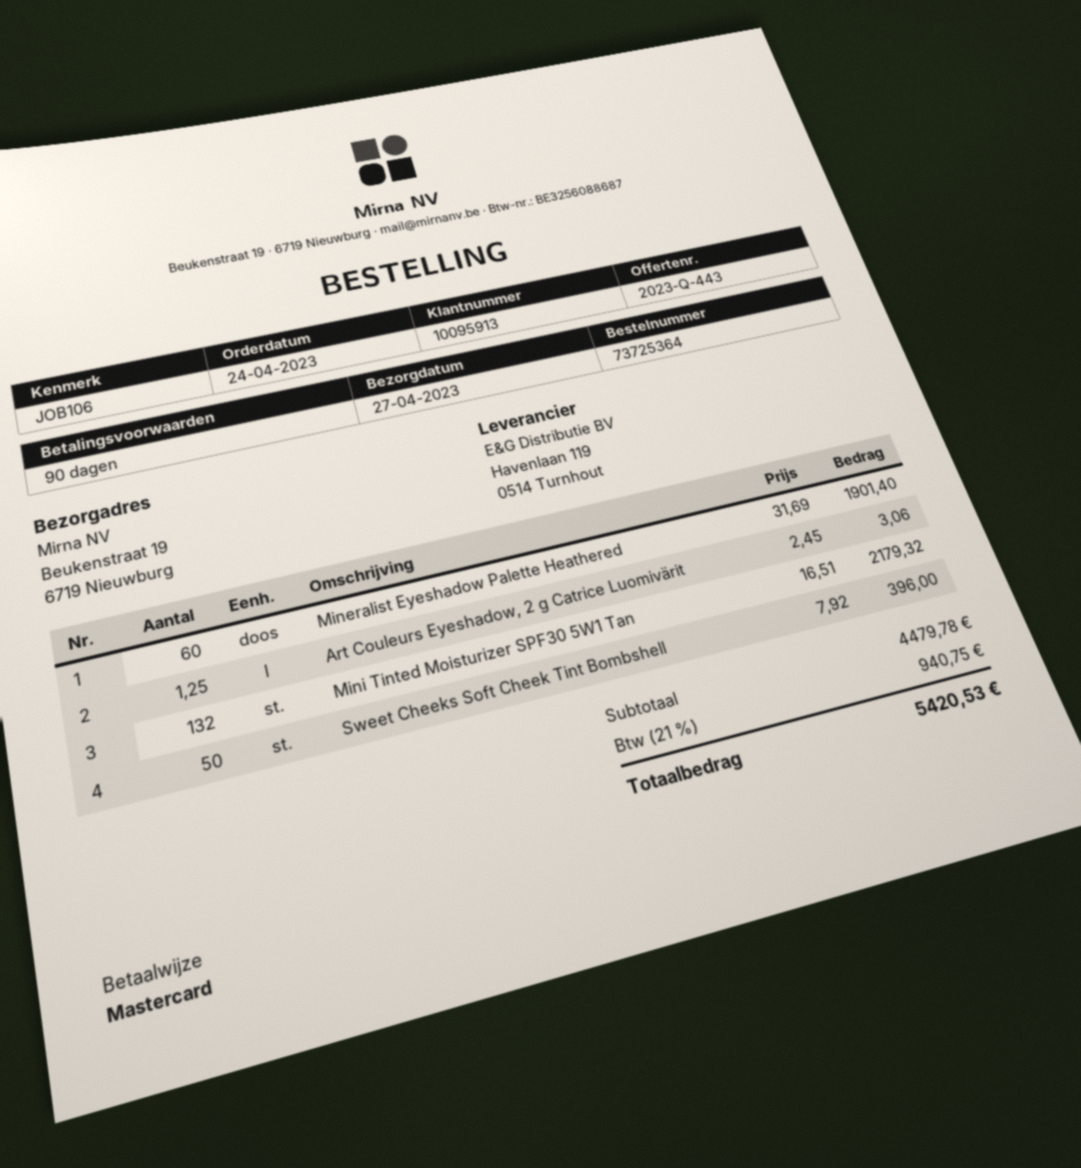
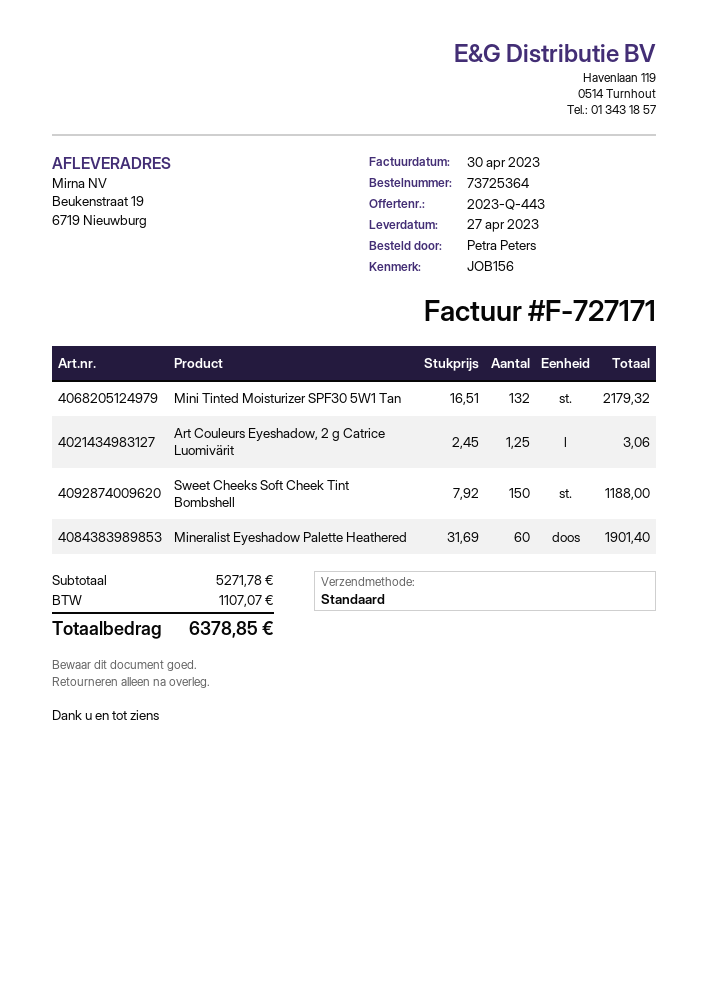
reference: JOB106 -> JOB156
Sweet Cheeks Soft Cheek Tint Bombshell: 50 x 7.92 = 396.00 -> 150 x 7.92 = 1188.00
subtotal: 4479.78 -> 5271.78
tax: 940.75 -> 1107.07
total: 5420.53 -> 6378.85

